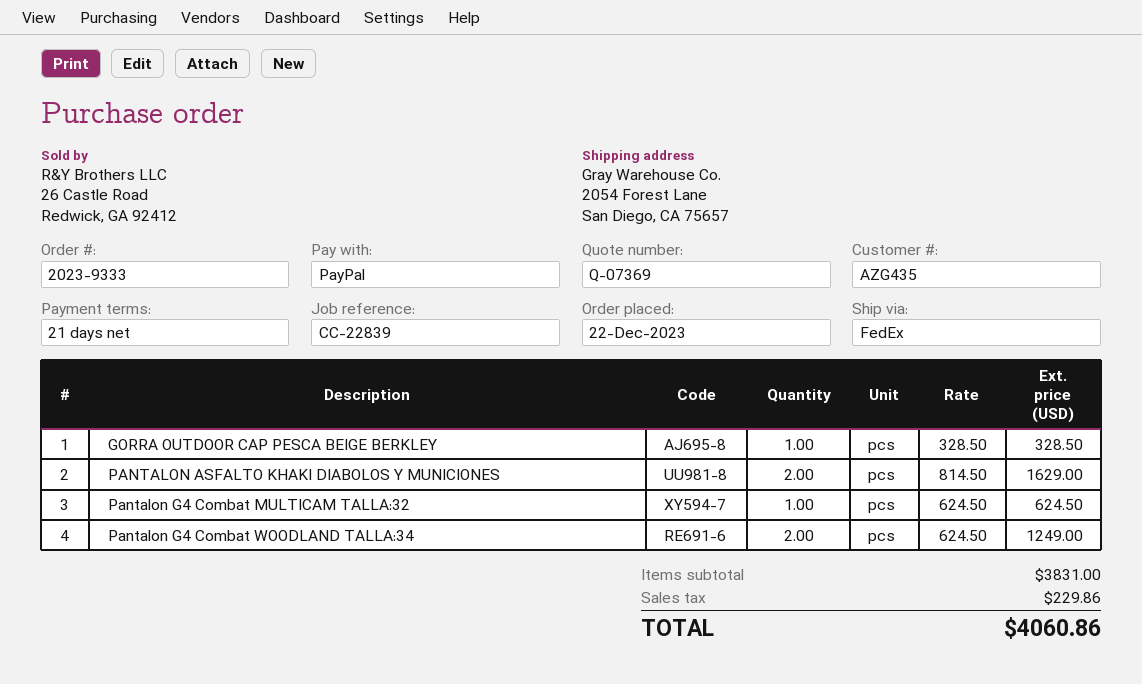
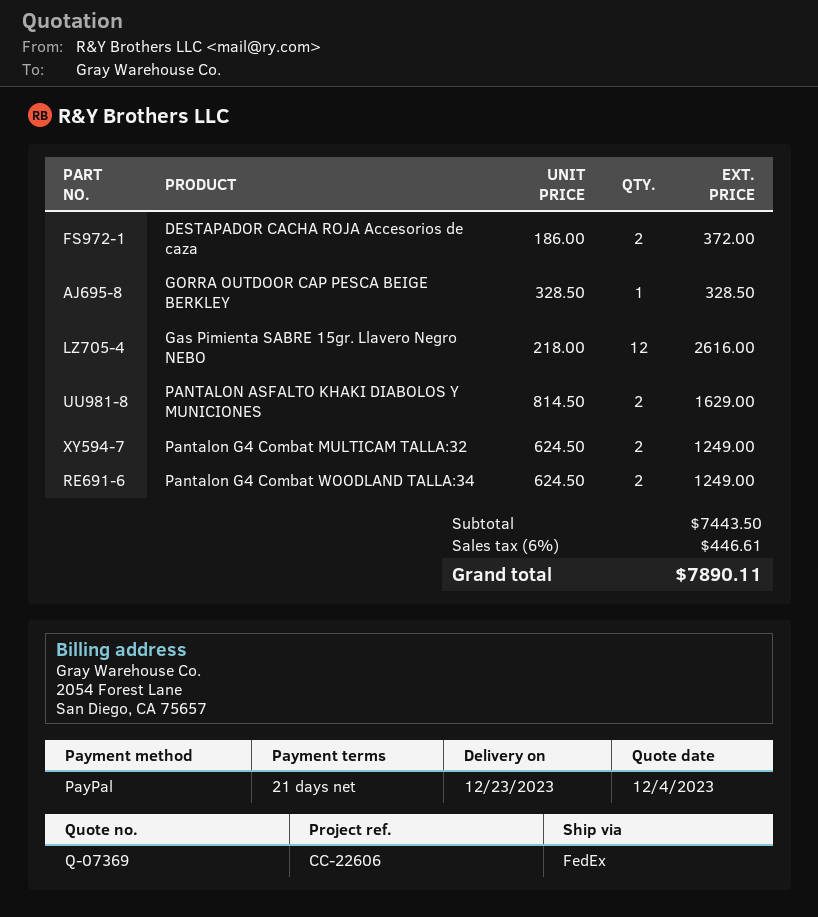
reference: CC-22839 -> CC-22606
Pantalon G4 Combat MULTICAM TALLA:32: 1 x 624.50 = 624.50 -> 2 x 624.50 = 1249.00
DESTAPADOR CACHA ROJA Accesorios de caza: none -> 2 x 186.00 = 372.00
Gas Pimienta SABRE 15gr. Llavero Negro NEBO: none -> 12 x 218.00 = 2616.00
subtotal: 3831.00 -> 7443.50
tax: 229.86 -> 446.61
total: 4060.86 -> 7890.11

